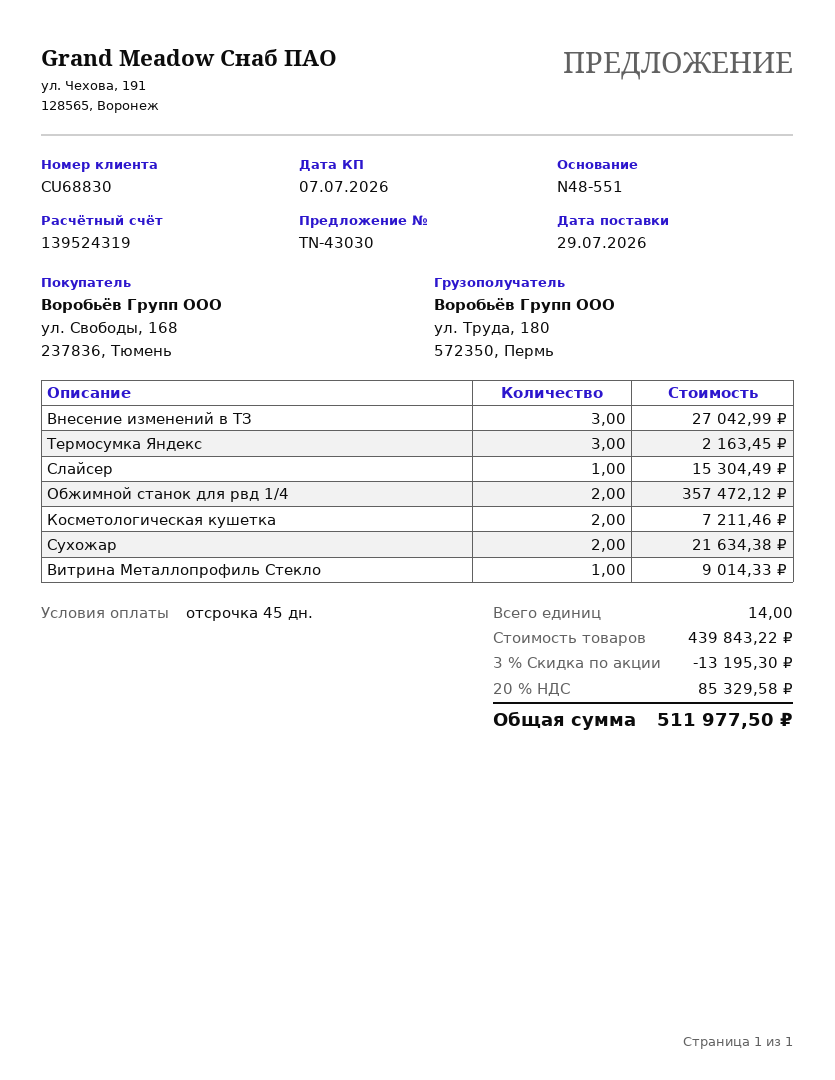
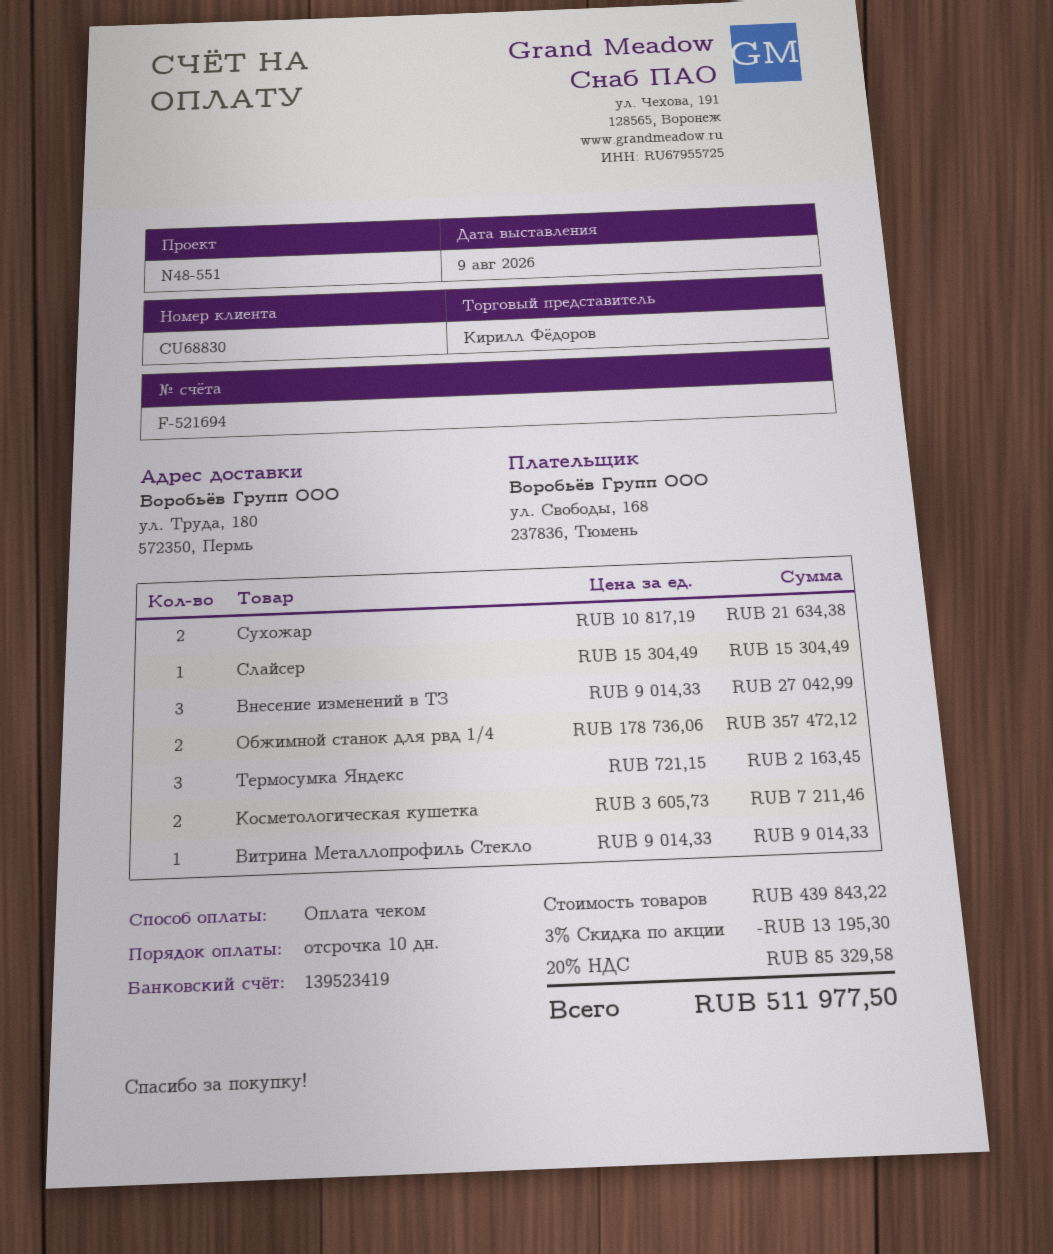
payment terms: 45 days -> 10 days
bank account: 139524319 -> 139523419

